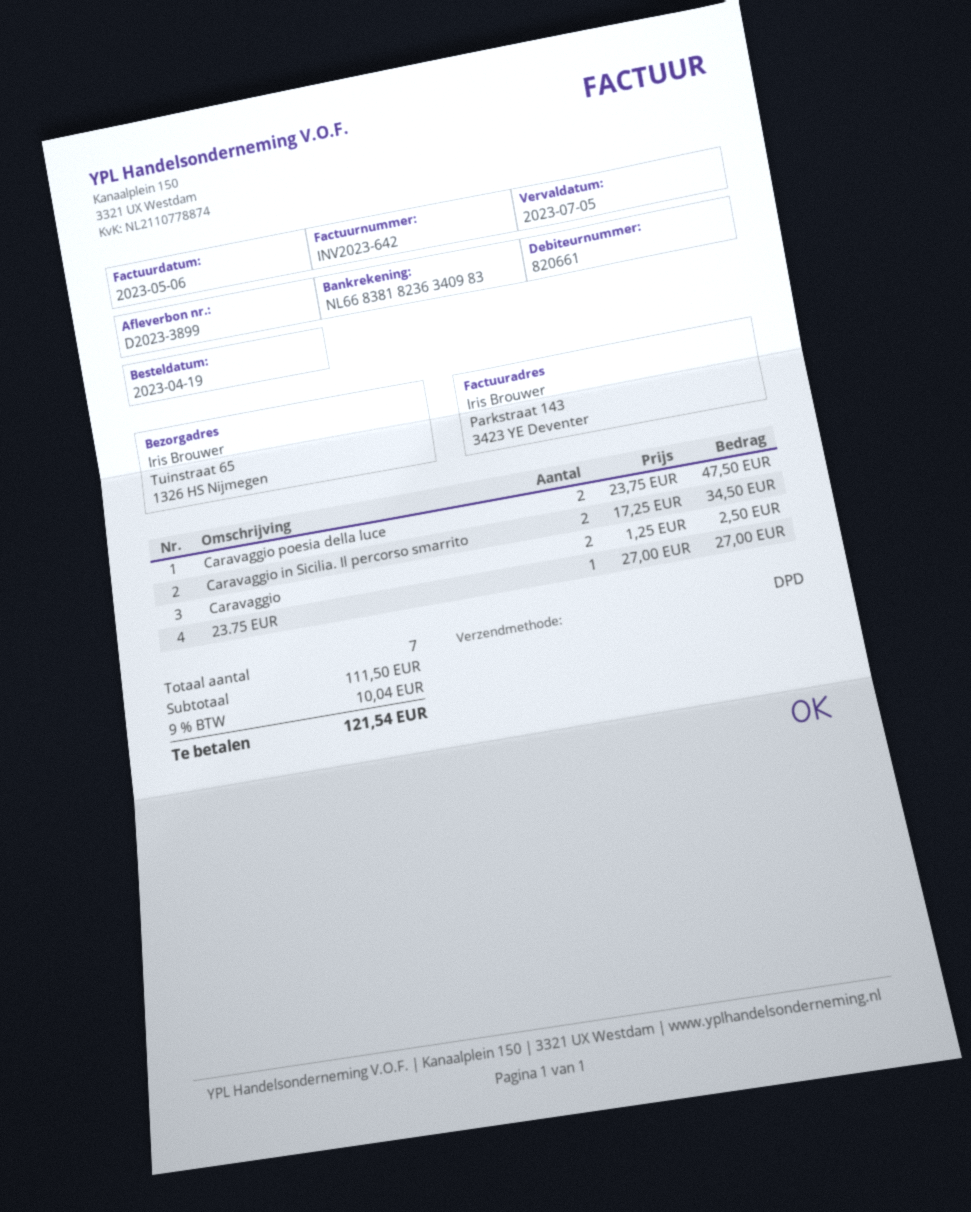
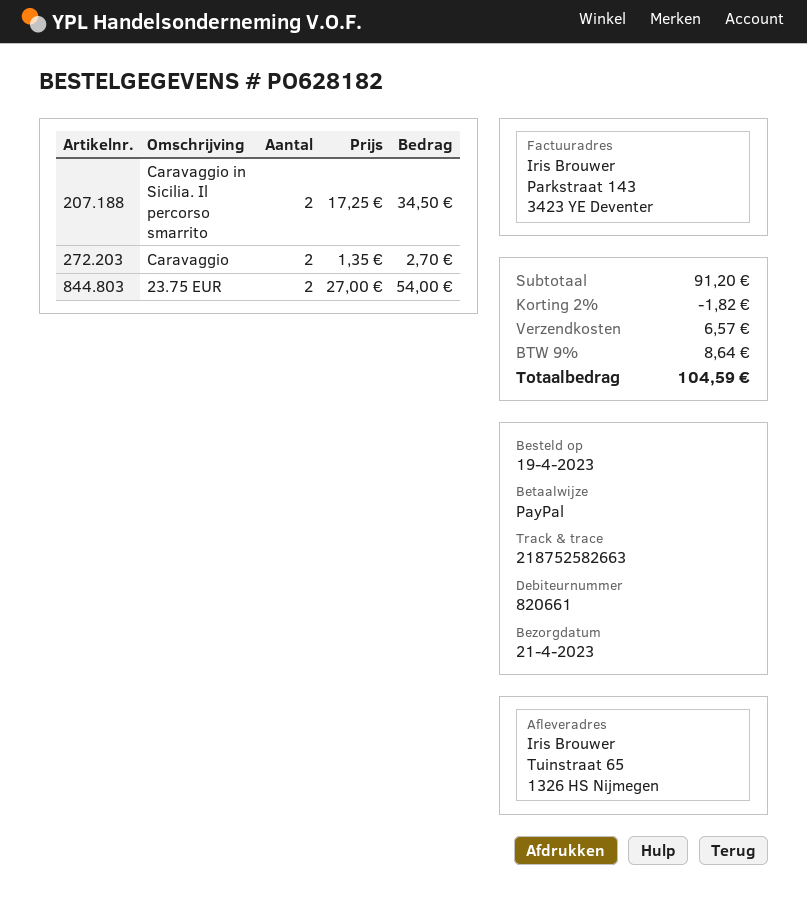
Caravaggio poesia della luce: 2 x 23.75 = 47.50 -> none
Caravaggio: 2 x 1.25 = 2.50 -> 2 x 1.35 = 2.70
23.75 EUR: 1 x 27.00 = 27.00 -> 2 x 27.00 = 54.00
subtotal: 111.50 -> 91.20
discount: none -> 2% = 1.82
shipping: none -> 6.57
tax: 9% = 10.04 -> 9% = 8.64
total: 121.54 -> 104.59

